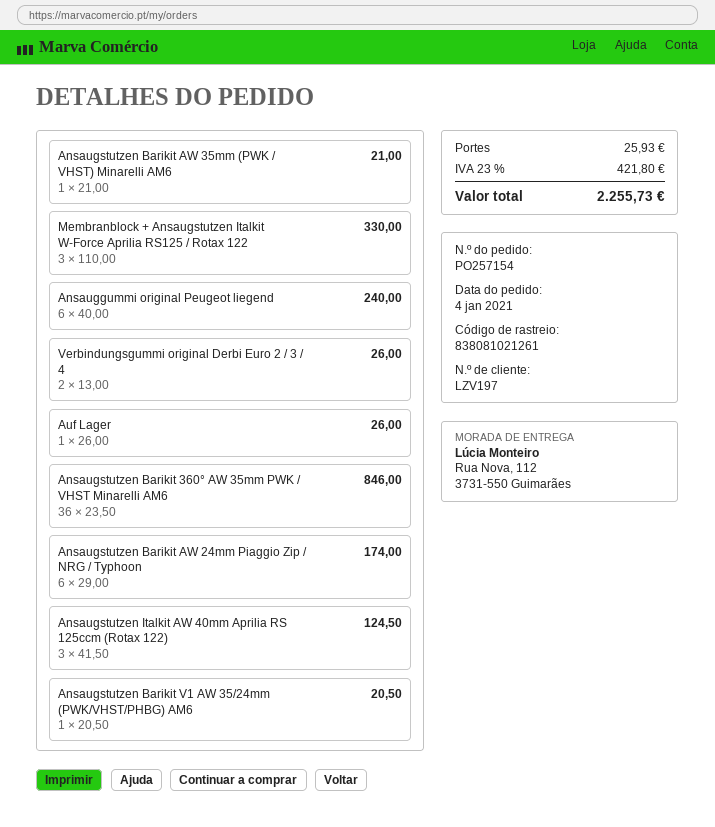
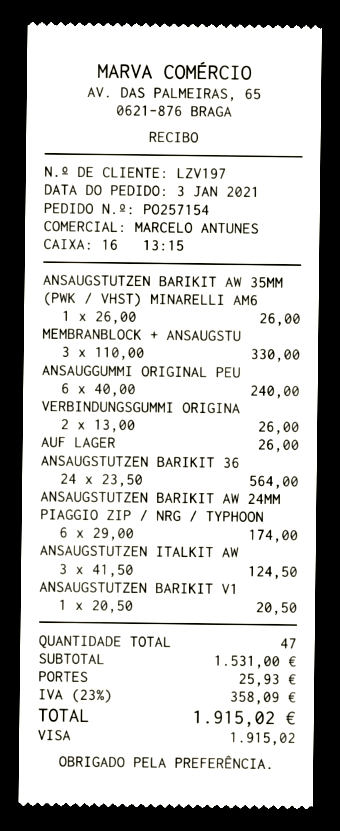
order date: 2021-01-04 -> 2021-01-03
Ansaugstutzen Barikit AW 35mm (PWK / VHST) Minarelli AM6: 1 x 21.00 = 21.00 -> 1 x 26.00 = 26.00
Ansaugstutzen Barikit 360° AW 35mm PWK / VHST Minarelli AM6: 36 x 23.50 = 846.00 -> 24 x 23.50 = 564.00
tax: 23% = 421.80 -> 23% = 358.09
total: 2255.73 -> 1915.02

